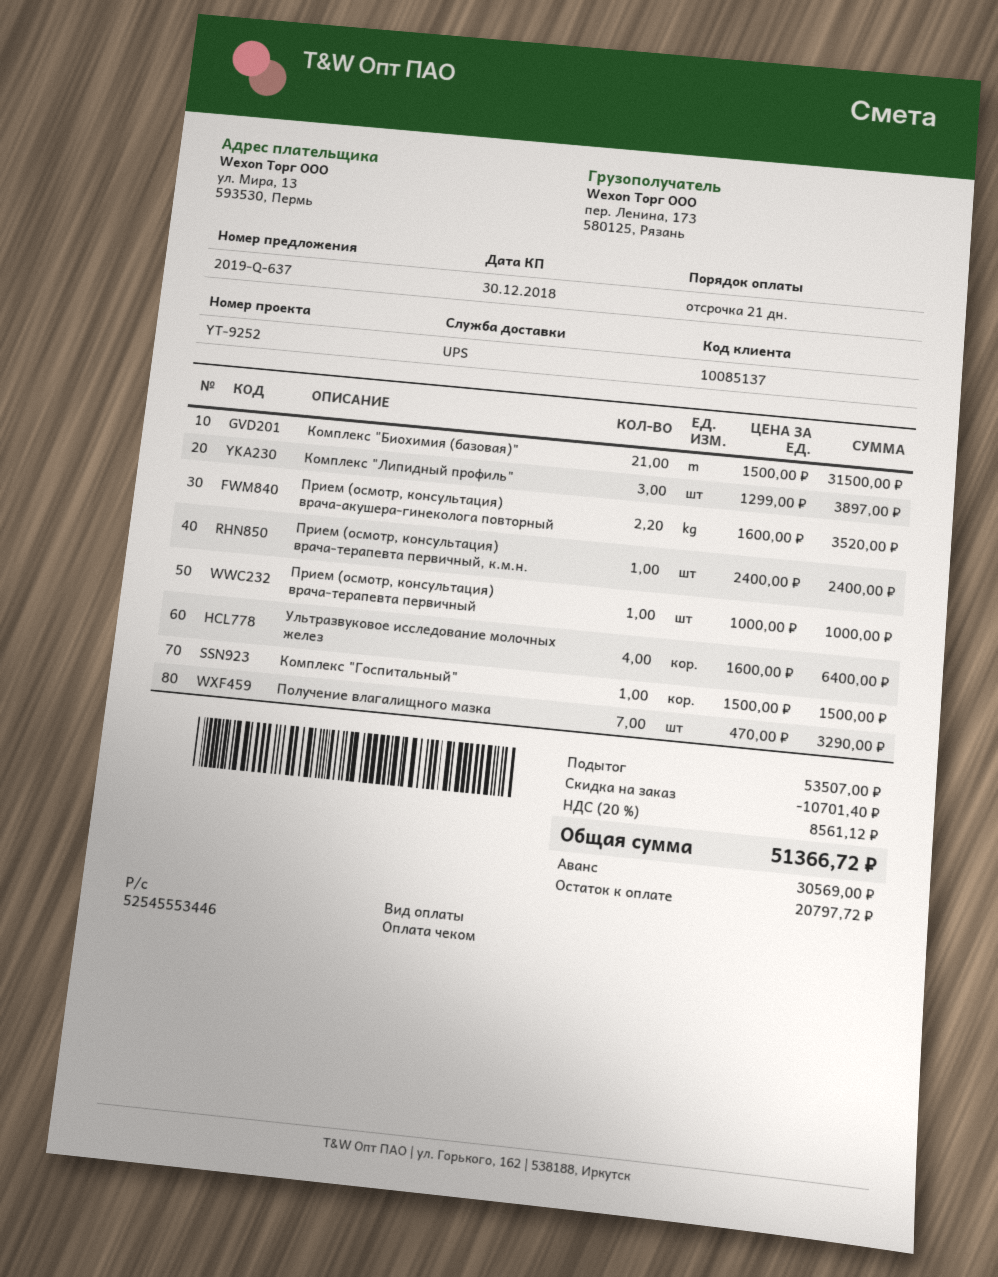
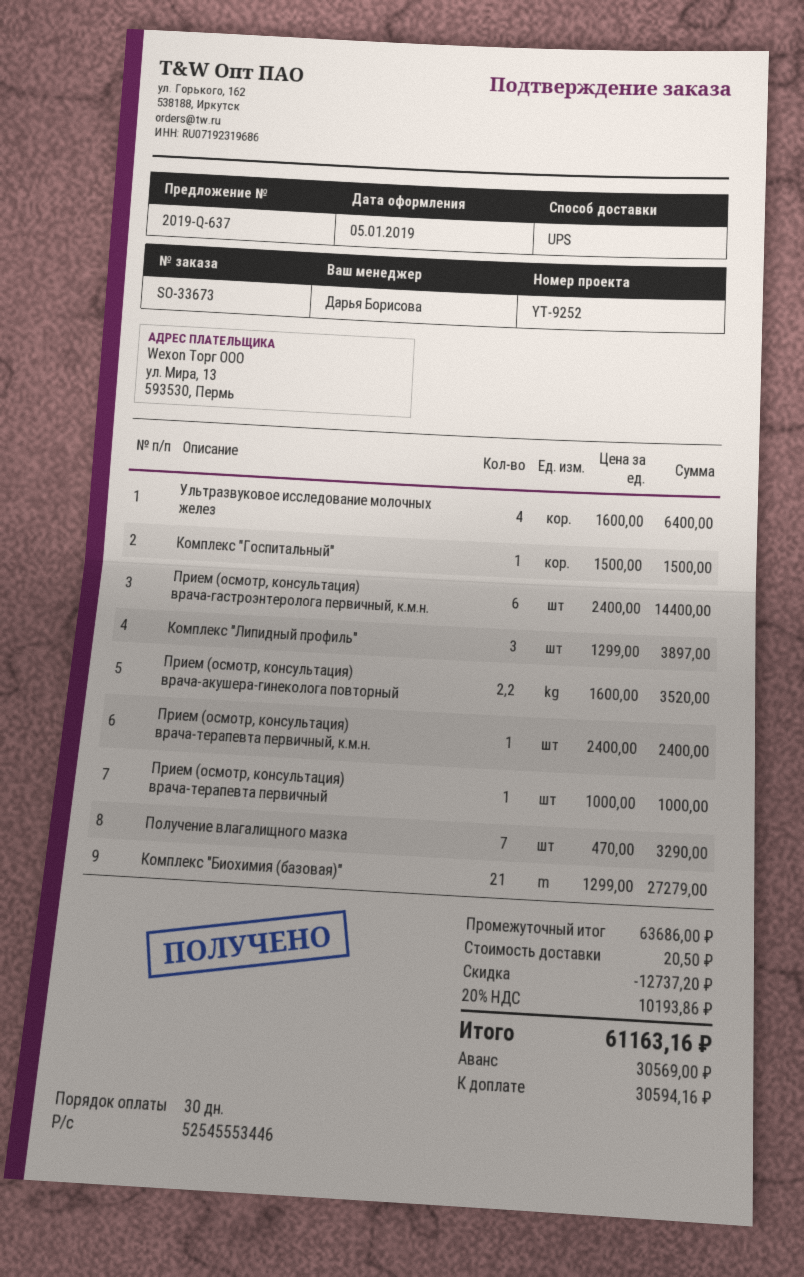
payment terms: 21 days -> 30 days
Комплекс "Биохимия (базовая)": 21 x 1500.00 = 31500.00 -> 21 x 1299.00 = 27279.00
Прием (осмотр, консультация) врача-гастроэнтеролога первичный, к.м.н.: none -> 6 x 2400.00 = 14400.00
subtotal: 53507.00 -> 63686.00
discount: 10701.40 -> 12737.20
shipping: none -> 20.50
tax: 20% = 8561.12 -> 20% = 10193.86
total: 51366.72 -> 61163.16
balance: 20797.72 -> 30594.16

